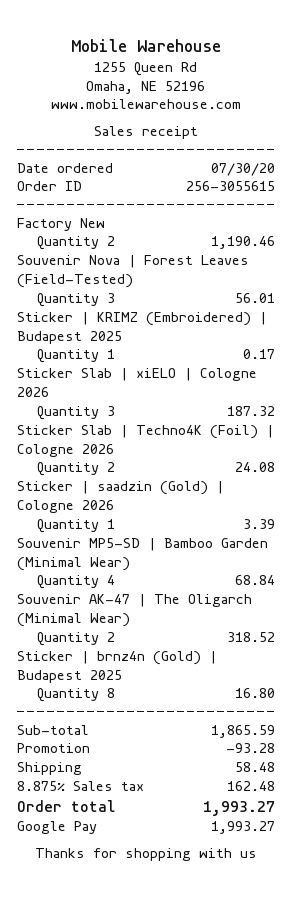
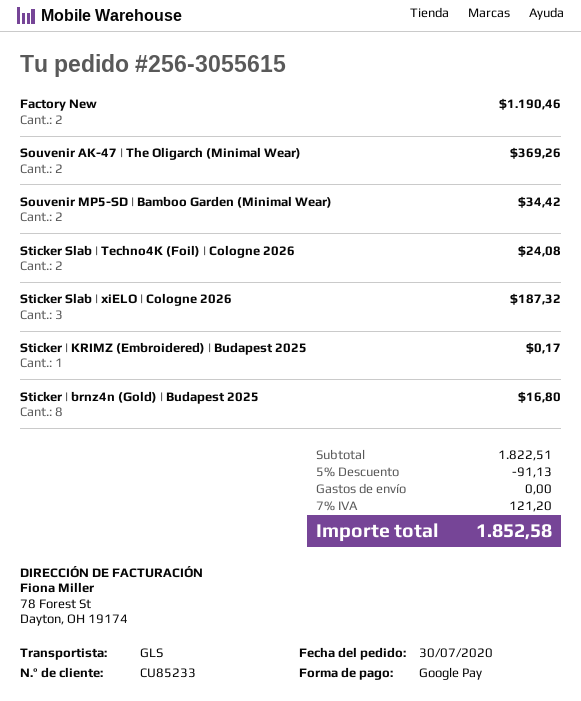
Souvenir Nova | Forest Leaves (Field-Tested): 3 for 56.01 -> none
Sticker | saadzin (Gold) | Cologne 2026: 1 for 3.39 -> none
Souvenir MP5-SD | Bamboo Garden (Minimal Wear): 4 for 68.84 -> 2 for 34.42
Souvenir AK-47 | The Oligarch (Minimal Wear): 2 for 318.52 -> 2 for 369.26
subtotal: 1865.59 -> 1822.51
discount: 93.28 -> 91.13
shipping: 58.48 -> 0.00
tax: 8.875% = 162.48 -> 7% = 121.20
total: 1993.27 -> 1852.58

